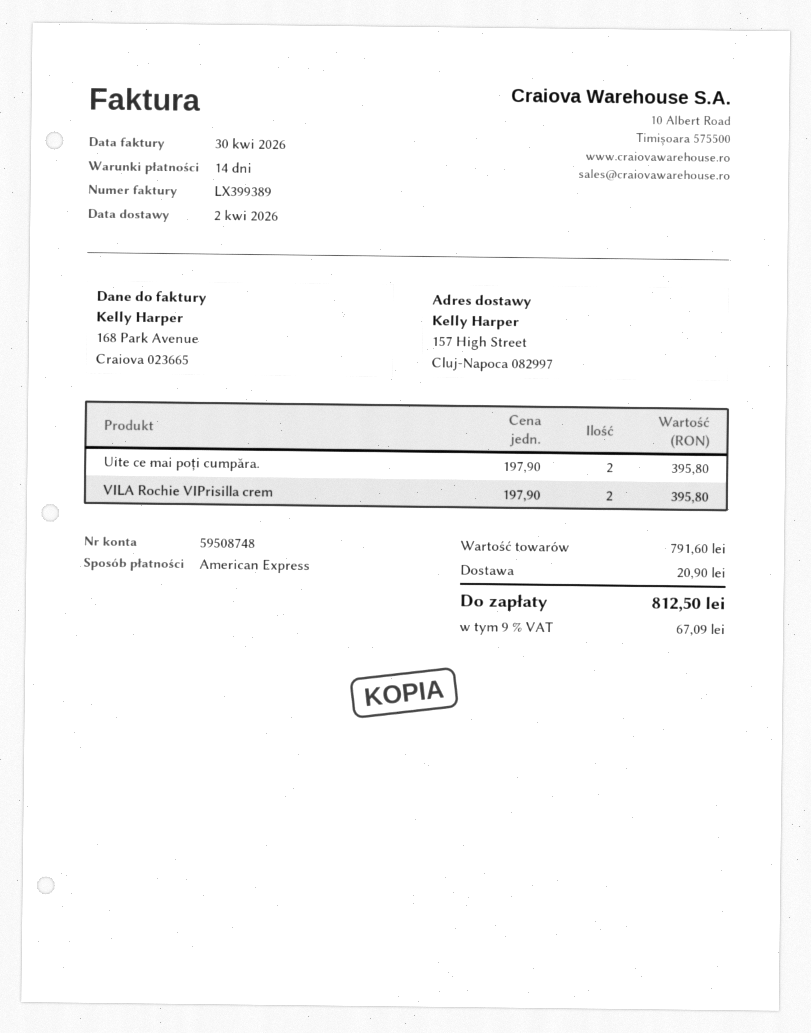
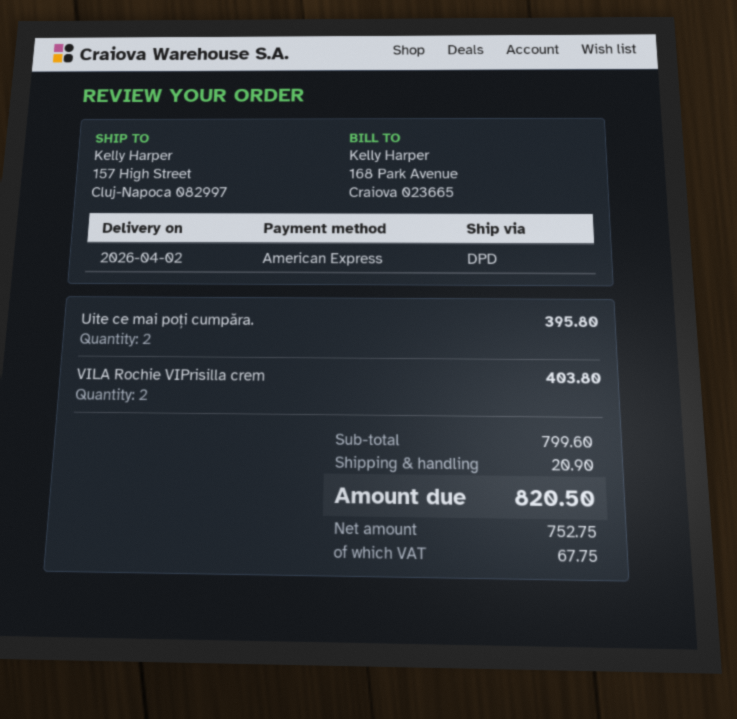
VILA Rochie VIPrisilla crem: 2 for 395.80 -> 2 for 403.80
subtotal: 791.60 -> 799.60
tax: 67.09 -> 67.75
total: 812.50 -> 820.50

